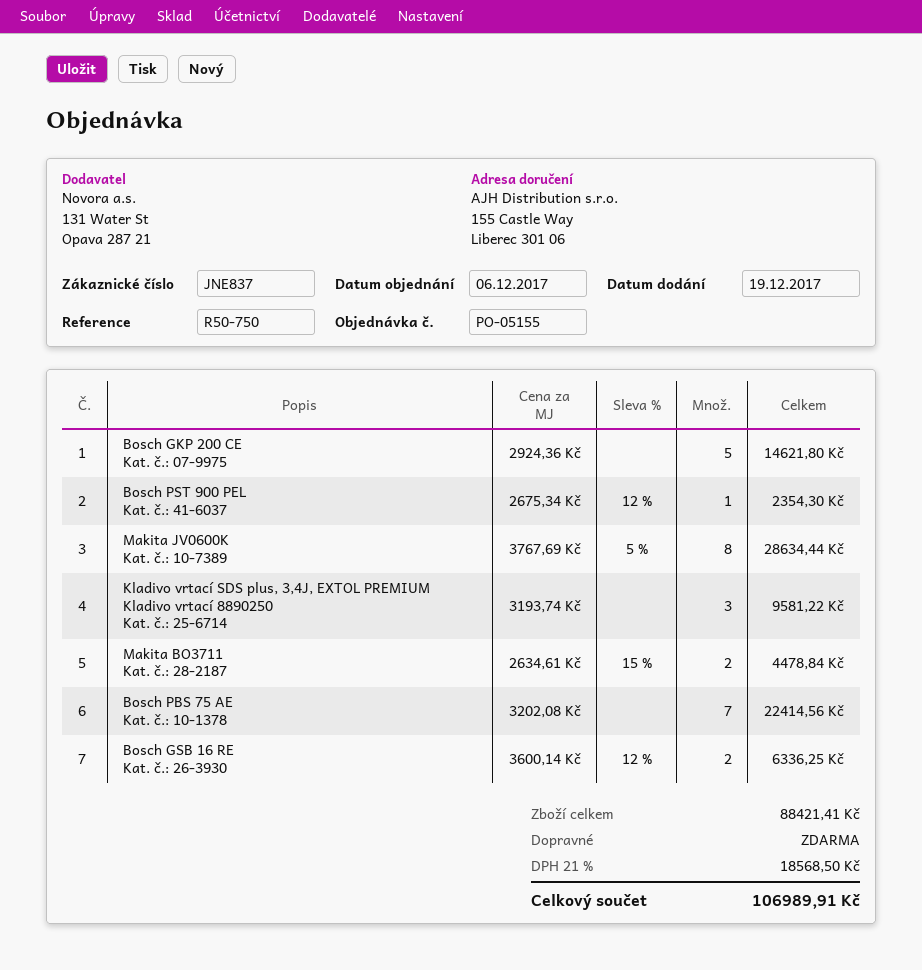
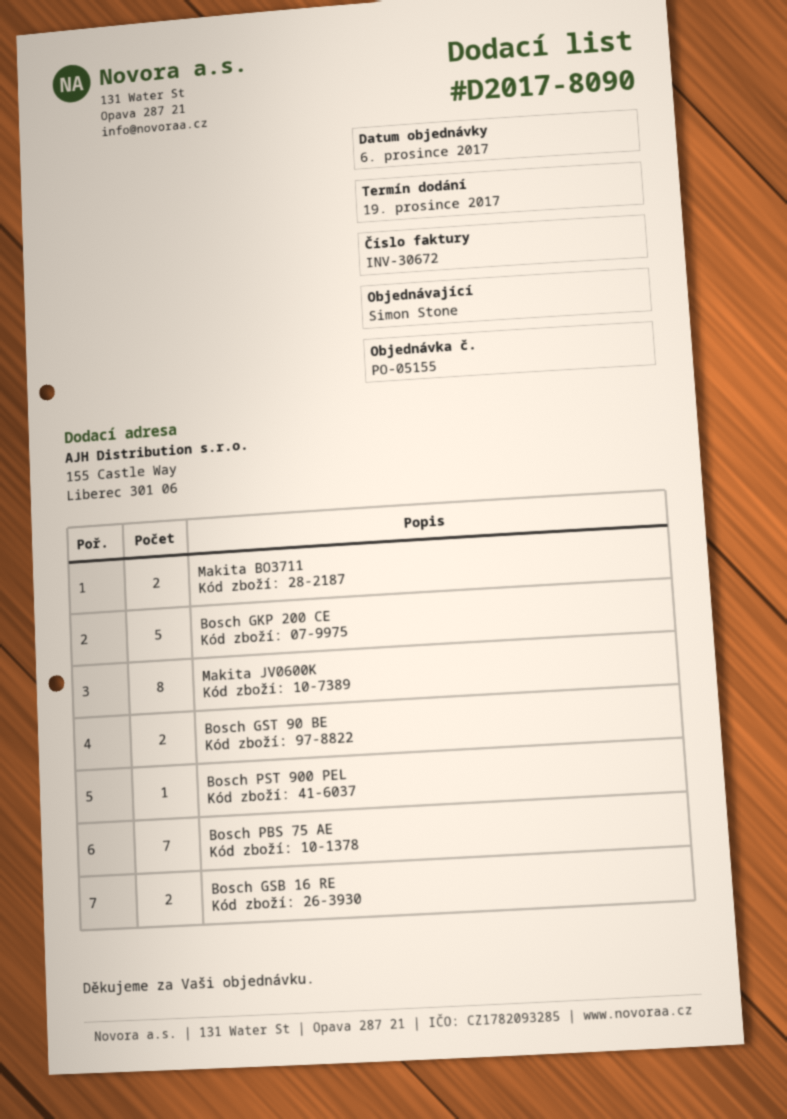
Kladivo vrtací SDS plus, 3,4J, EXTOL PREMIUM Kladivo vrtací 8890250: 3 -> none
Bosch GST 90 BE: none -> 2

